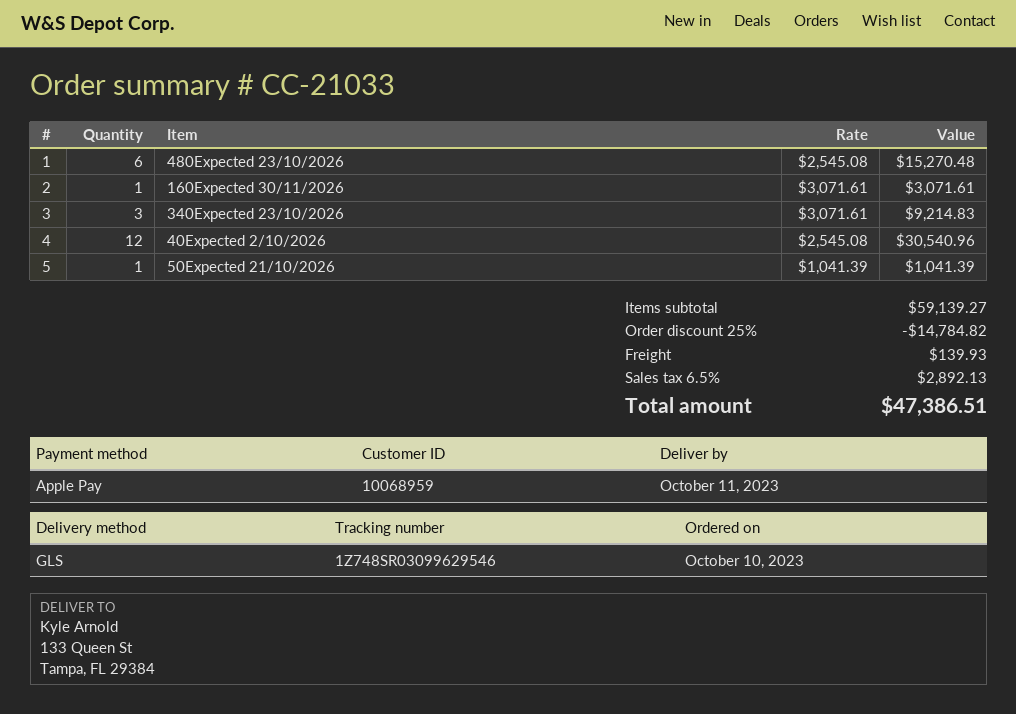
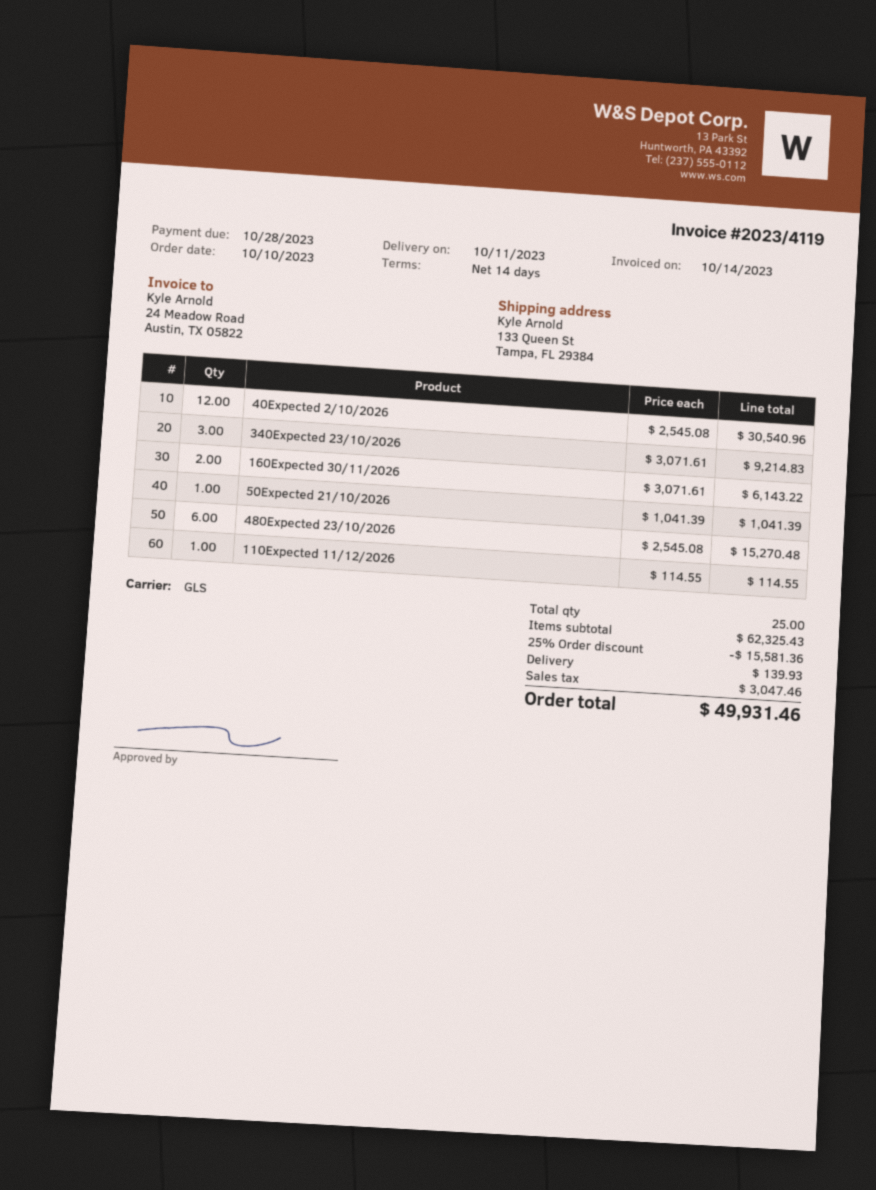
160Expected 30/11/2026: 1 x 3071.61 = 3071.61 -> 2 x 3071.61 = 6143.22
110Expected 11/12/2026: none -> 1 x 114.55 = 114.55
subtotal: 59139.27 -> 62325.43
discount: 25% = 14784.82 -> 25% = 15581.36
tax: 2892.13 -> 3047.46
total: 47386.51 -> 49931.46

